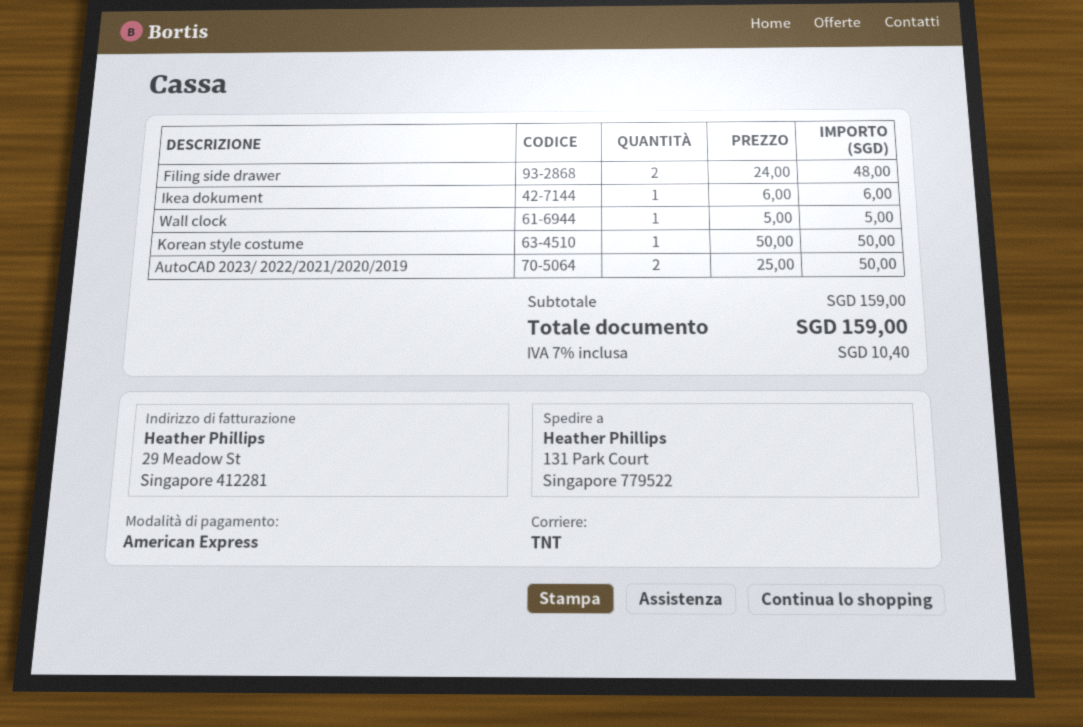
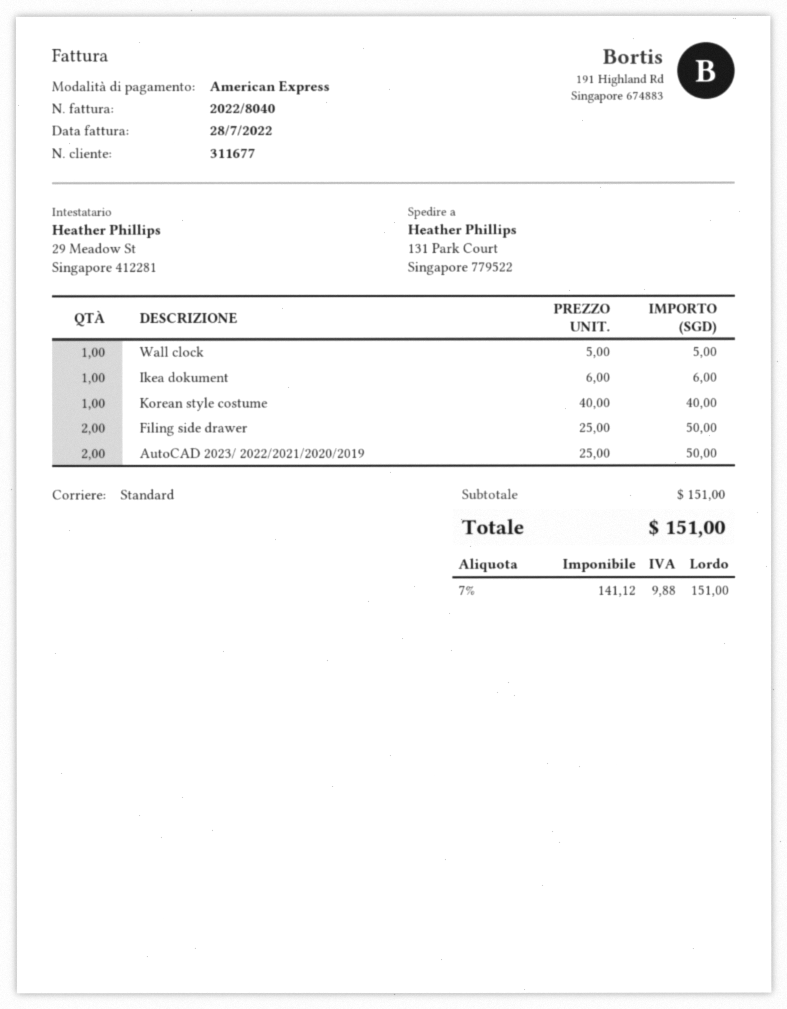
shipping method: TNT -> standard
Filing side drawer: 2 x 24.00 = 48.00 -> 2 x 25.00 = 50.00
Korean style costume: 1 x 50.00 = 50.00 -> 1 x 40.00 = 40.00
subtotal: 159.00 -> 151.00
tax: 7% = 10.40 -> 7% = 9.88
total: 159.00 -> 151.00

